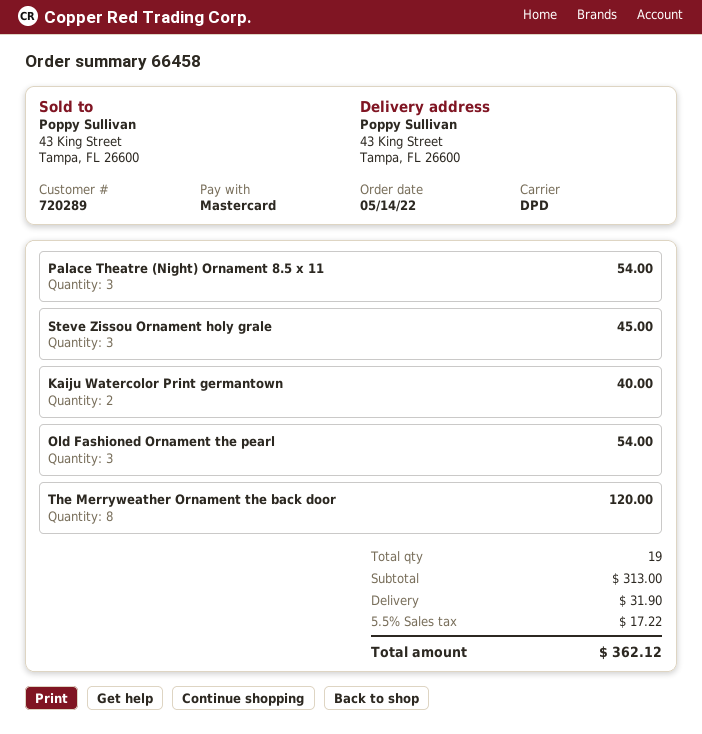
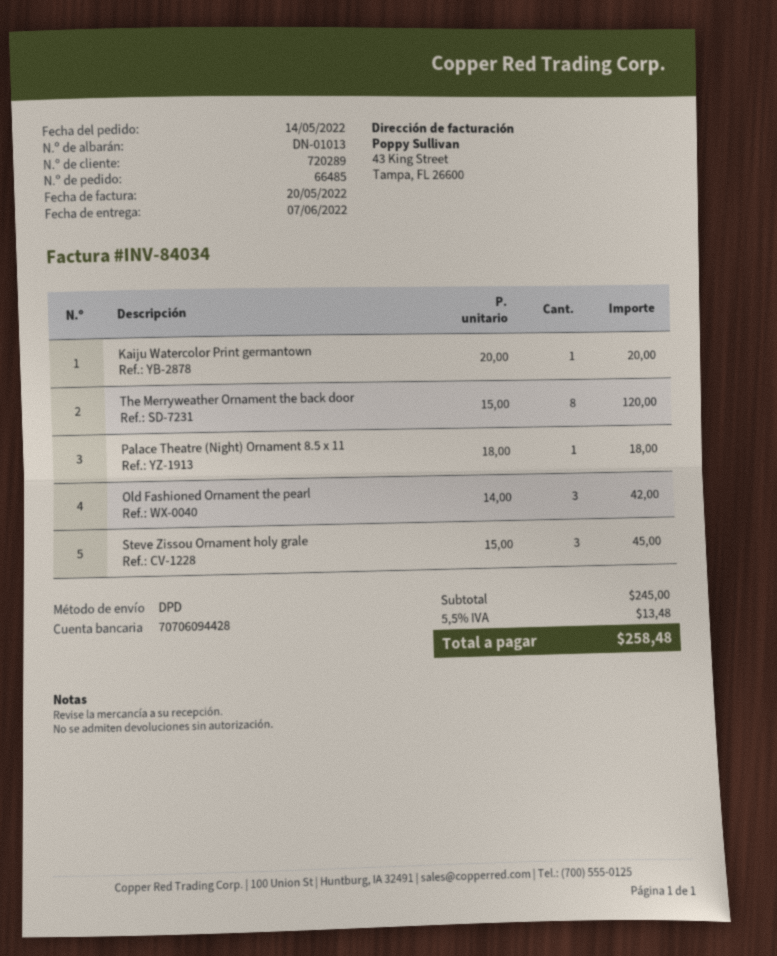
order number: 66458 -> 66485
Palace Theatre (Night) Ornament 8.5 x 11: 3 for 54.00 -> 1 for 18.00
Kaiju Watercolor Print germantown: 2 for 40.00 -> 1 for 20.00
Old Fashioned Ornament the pearl: 3 for 54.00 -> 3 for 42.00
subtotal: 313.00 -> 245.00
shipping: 31.90 -> none
tax: 5.5% = 17.22 -> 5.5% = 13.48
total: 362.12 -> 258.48

